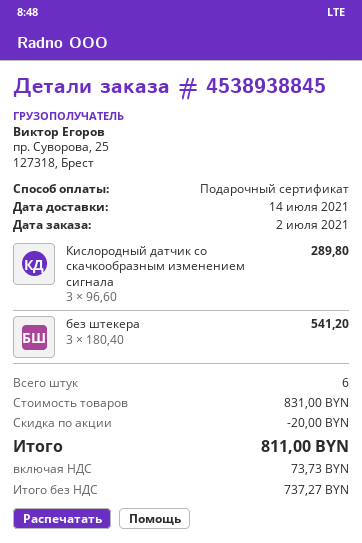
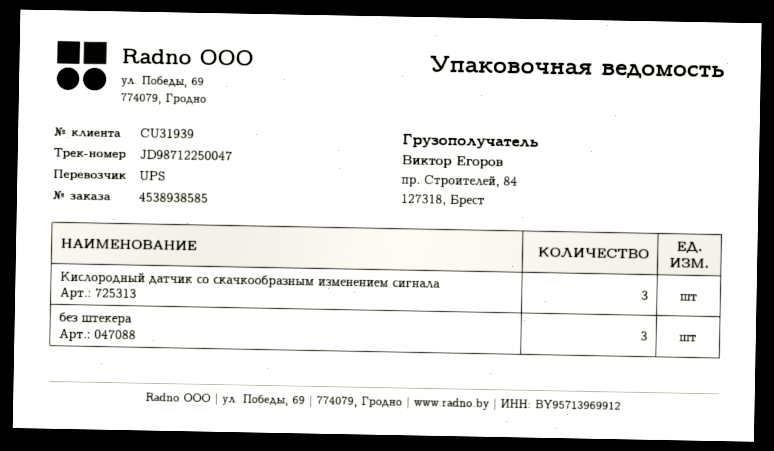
order number: 4538938845 -> 4538938585
ship to: пр. Суворова, 25, 127318, Брест -> пр. Строителей, 84, 127318, Брест

